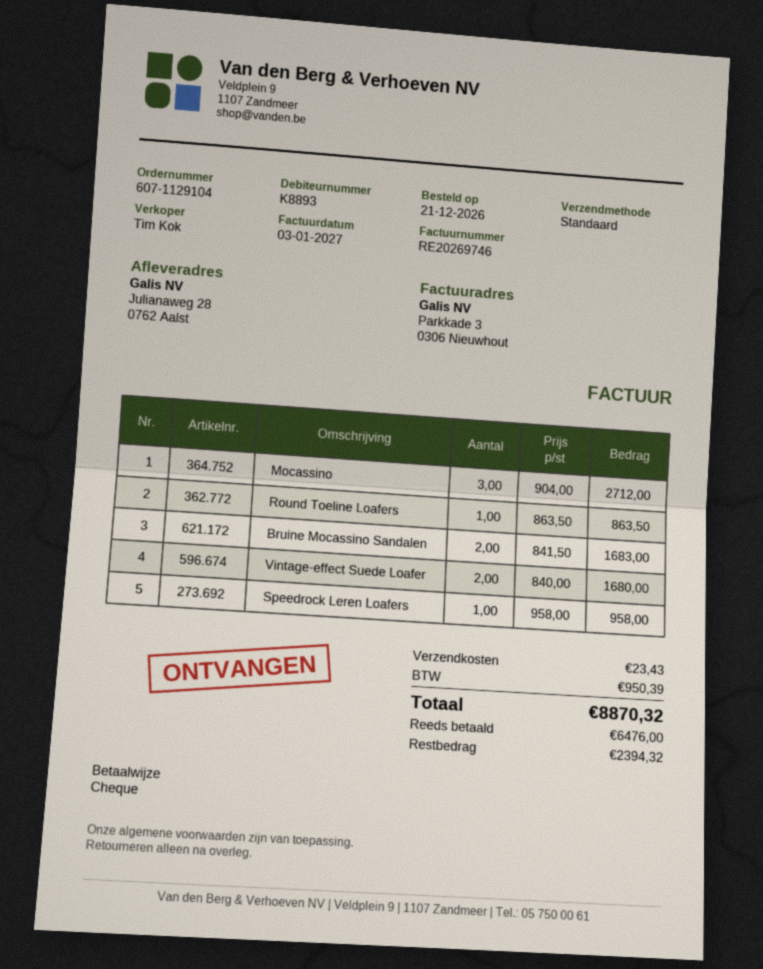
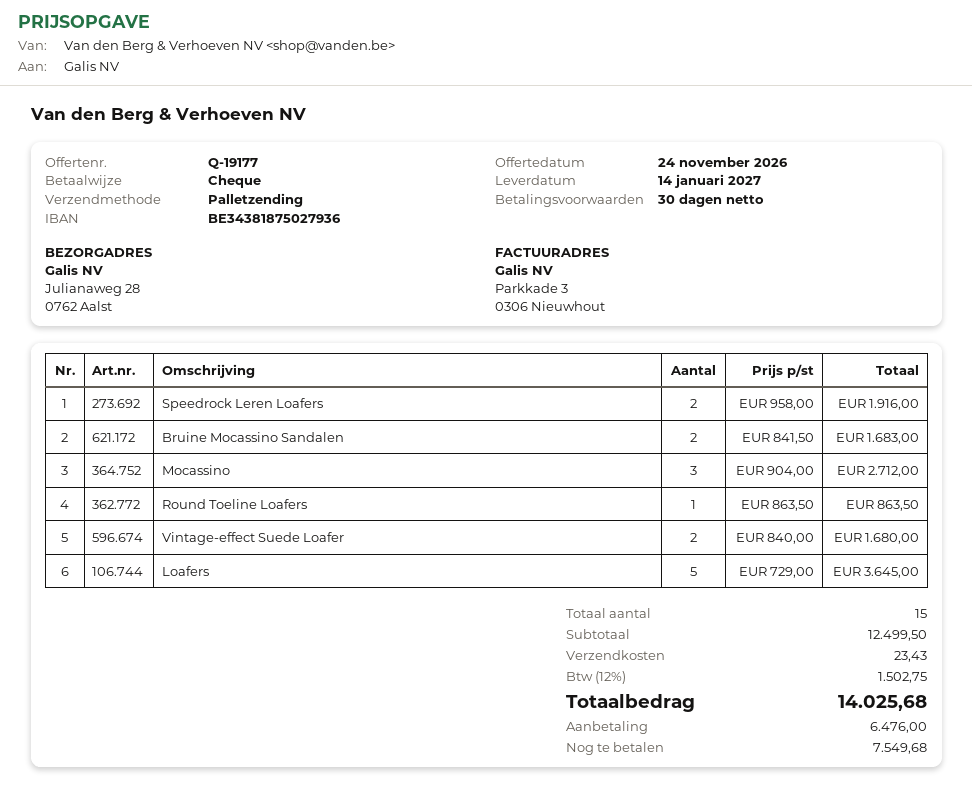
shipping method: standard -> pallet freight
Speedrock Leren Loafers: 1 x 958.00 = 958.00 -> 2 x 958.00 = 1916.00
Loafers: none -> 5 x 729.00 = 3645.00
tax: 950.39 -> 1502.75
total: 8870.32 -> 14025.68
balance: 2394.32 -> 7549.68

